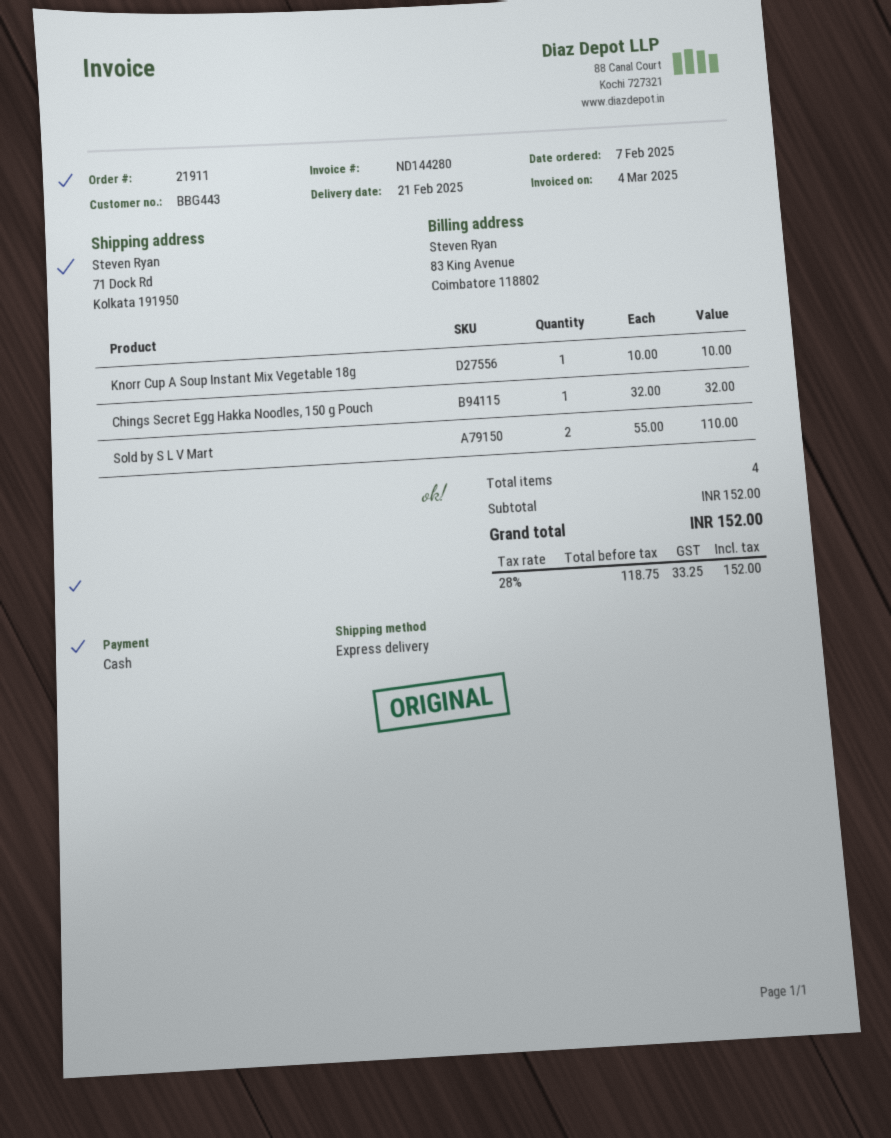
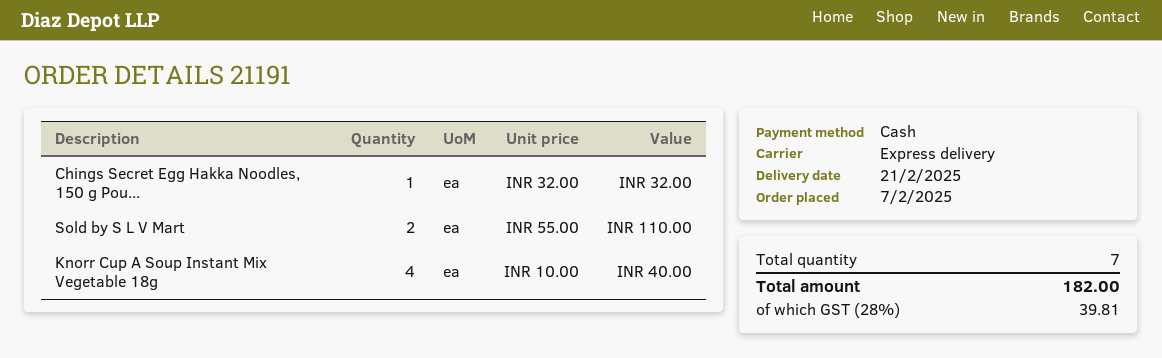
order number: 21911 -> 21191
Knorr Cup A Soup Instant Mix Vegetable 18g: 1 x 10.00 = 10.00 -> 4 x 10.00 = 40.00
total quantity: 4 -> 7
tax: 28% = 33.25 -> 28% = 39.81
total: 152.00 -> 182.00

